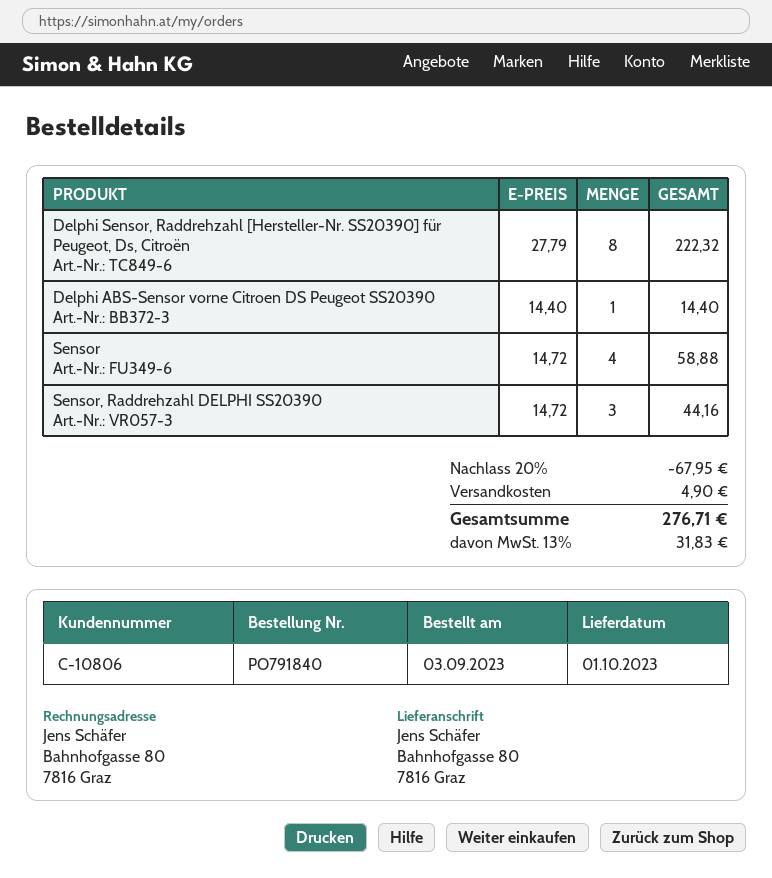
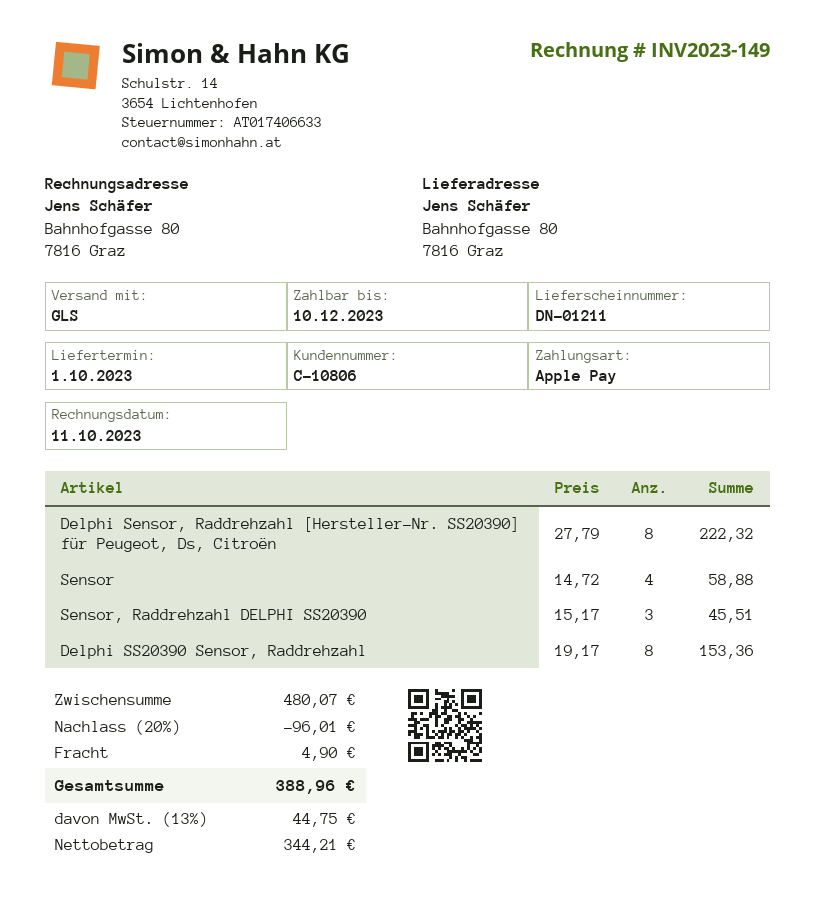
Delphi ABS-Sensor vorne Citroen DS Peugeot SS20390: 1 x 14.40 = 14.40 -> none
Sensor, Raddrehzahl DELPHI SS20390: 3 x 14.72 = 44.16 -> 3 x 15.17 = 45.51
Delphi SS20390 Sensor, Raddrehzahl: none -> 8 x 19.17 = 153.36
discount: 20% = 67.95 -> 20% = 96.01
tax: 13% = 31.83 -> 13% = 44.75
total: 276.71 -> 388.96

